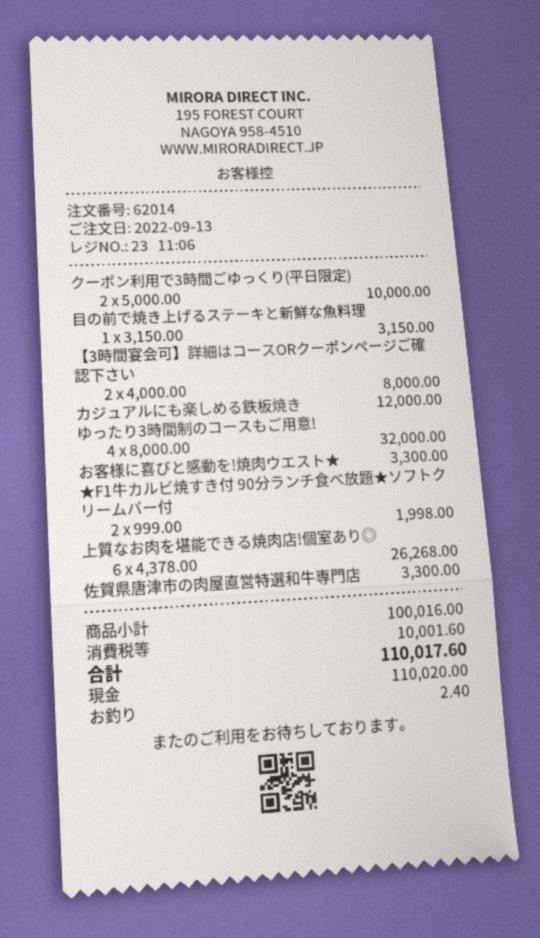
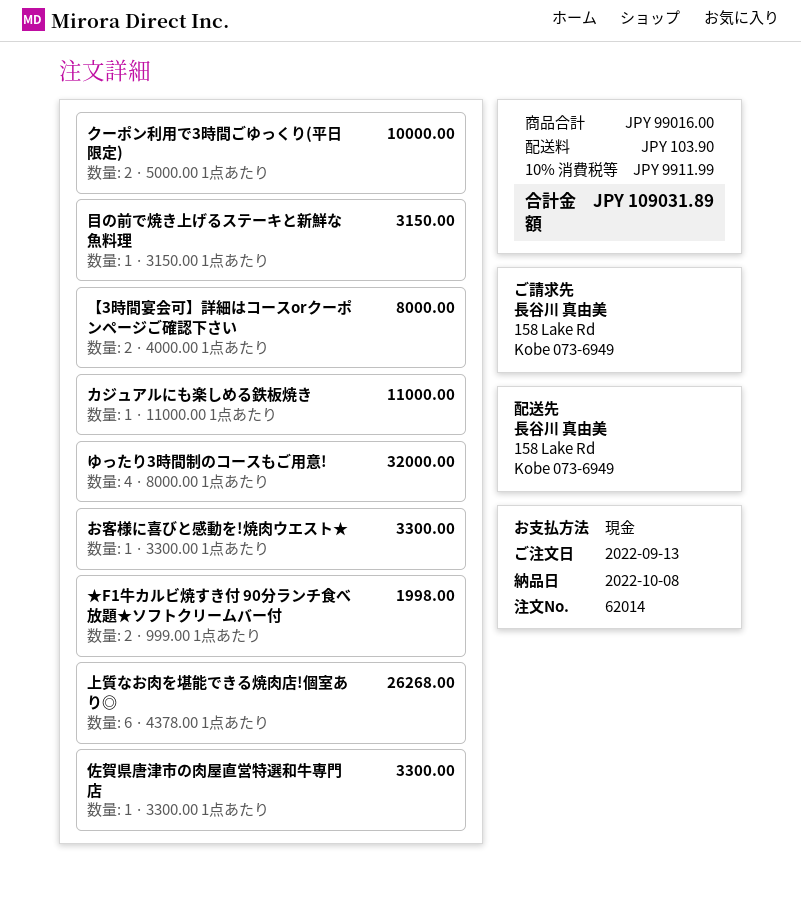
カジュアルにも楽しめる鉄板焼き: 1 x 12000.00 = 12000.00 -> 1 x 11000.00 = 11000.00
subtotal: 100016.00 -> 99016.00
shipping: none -> 103.90
tax: 10001.60 -> 9911.99
total: 110017.60 -> 109031.89

